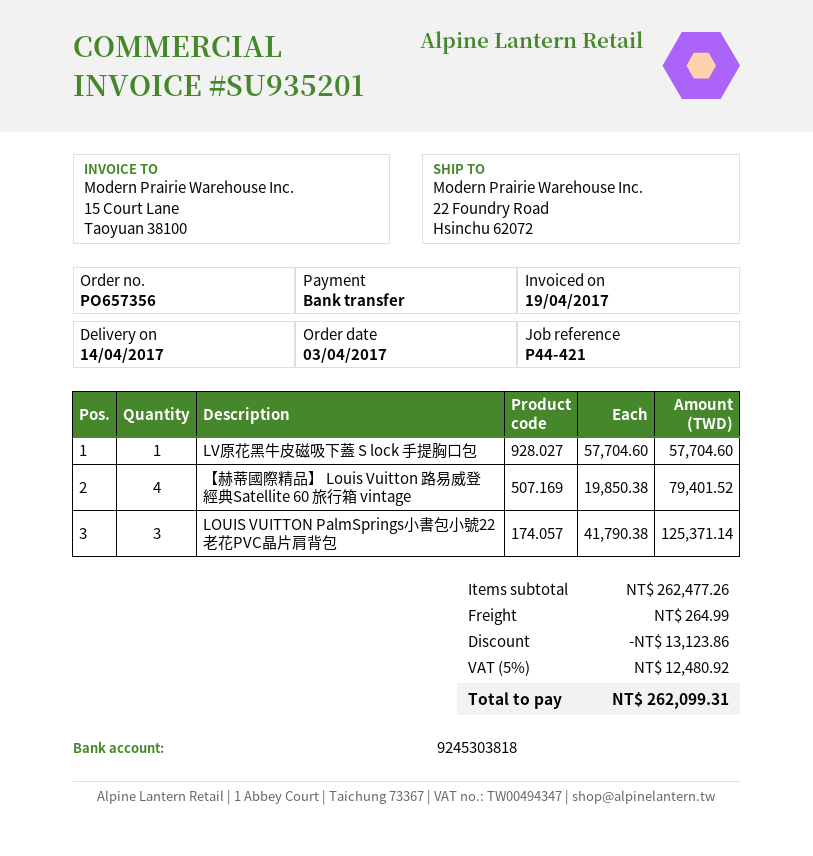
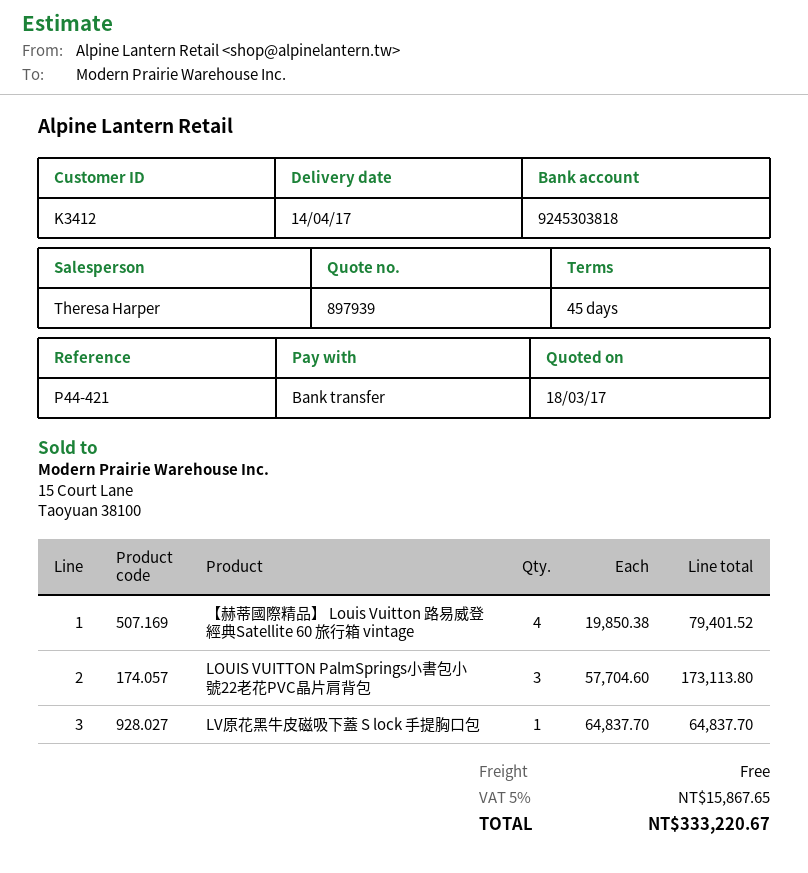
LV原花黑牛皮磁吸下蓋 S lock 手提胸口包: 1 x 57704.60 = 57704.60 -> 1 x 64837.70 = 64837.70
LOUIS VUITTON PalmSprings小書包小號22老花PVC晶片肩背包: 3 x 41790.38 = 125371.14 -> 3 x 57704.60 = 173113.80
discount: 13123.86 -> none
shipping: 264.99 -> 0.00
tax: 5% = 12480.92 -> 5% = 15867.65
total: 262099.31 -> 333220.67

